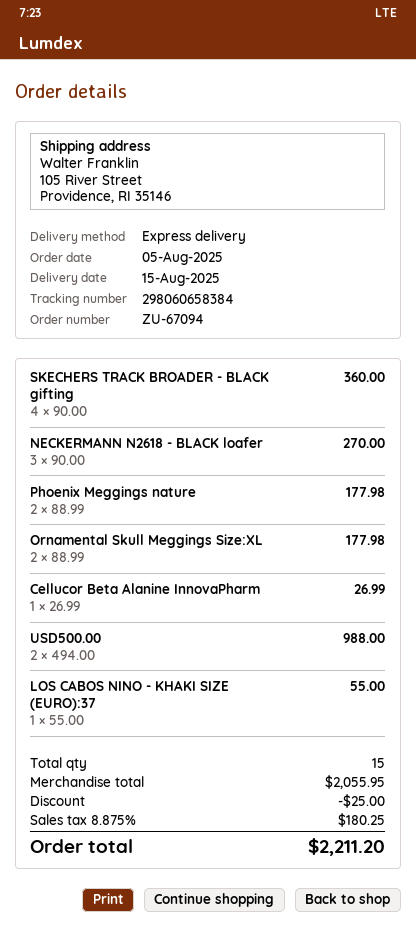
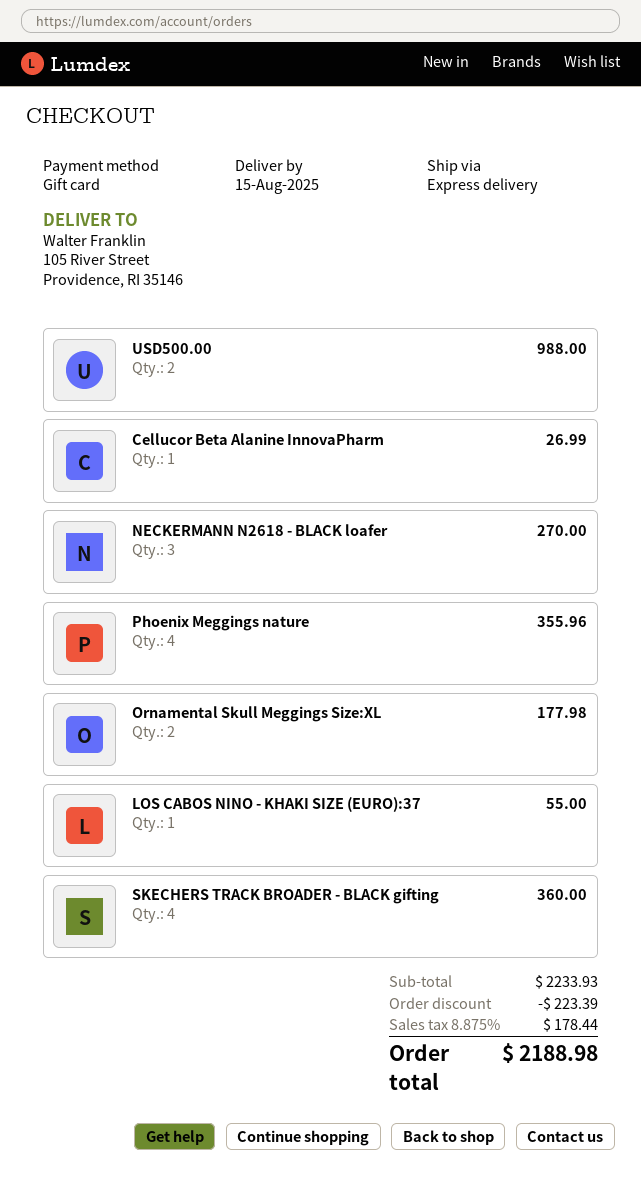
Phoenix Meggings nature: 2 for 177.98 -> 4 for 355.96
subtotal: 2055.95 -> 2233.93
discount: 25.00 -> 223.39
tax: 8.875% = 180.25 -> 8.875% = 178.44
total: 2211.20 -> 2188.98

